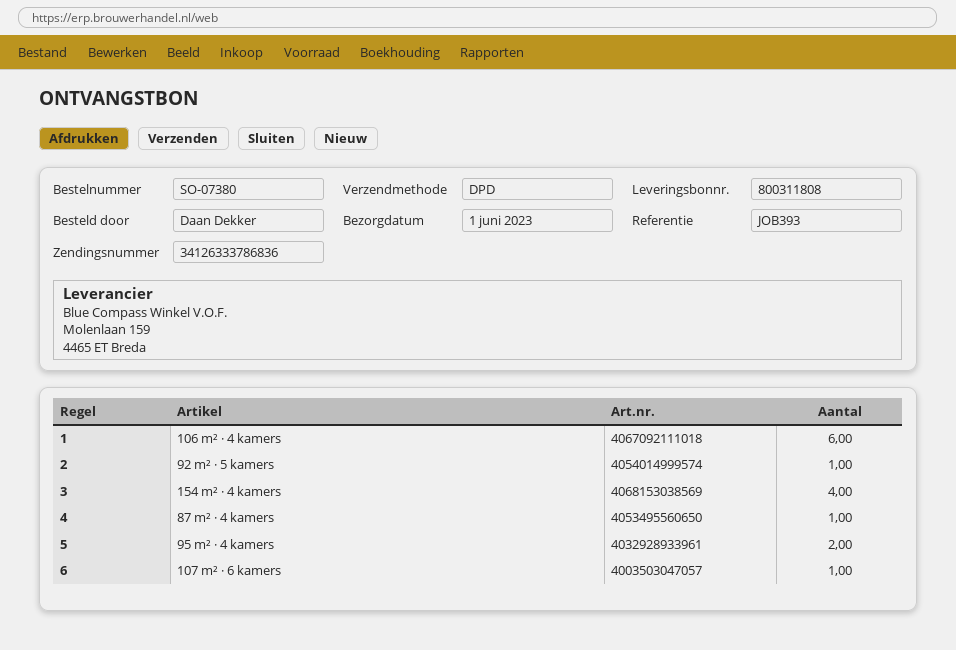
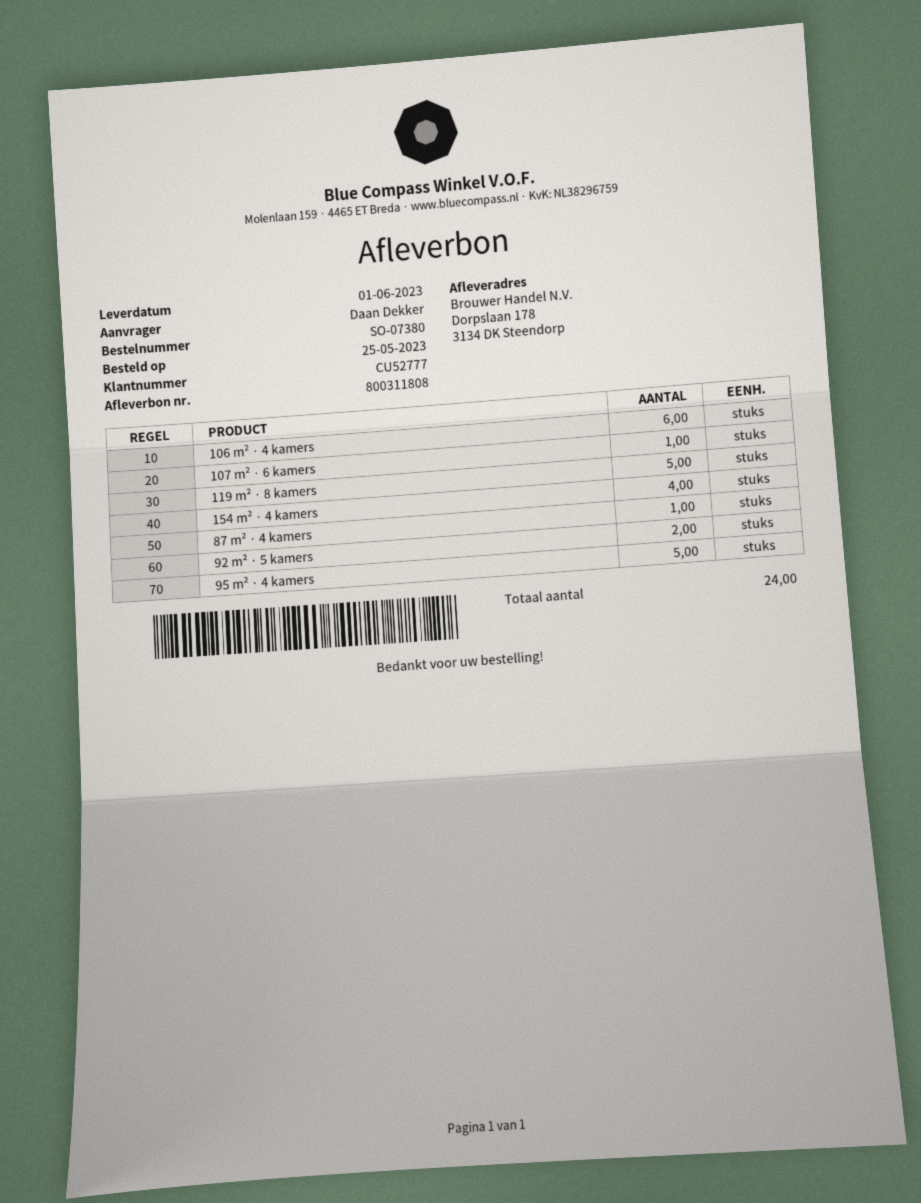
92 m² · 5 kamers: 1 -> 2
95 m² · 4 kamers: 2 -> 5
119 m² · 8 kamers: none -> 5

